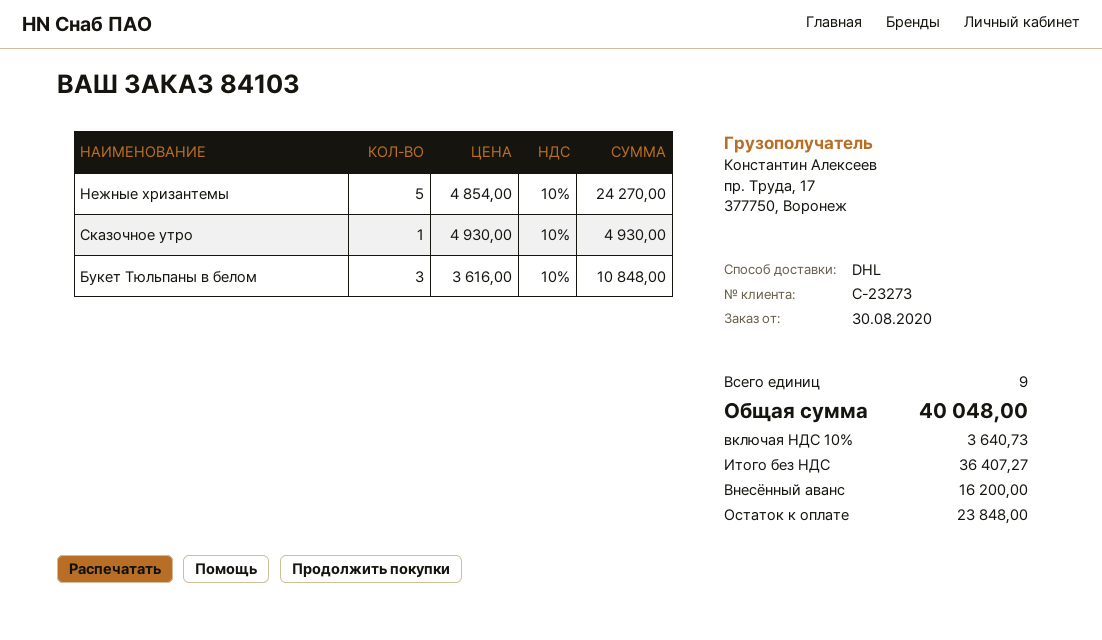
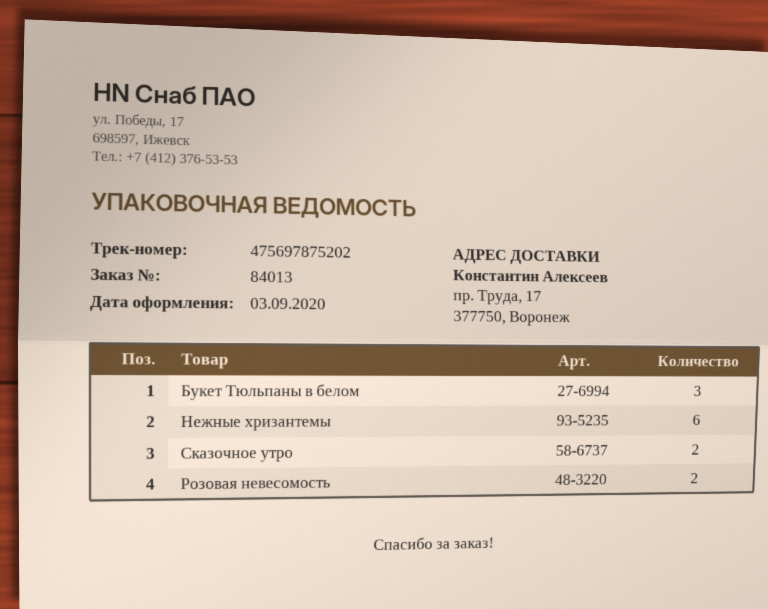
order number: 84103 -> 84013
order date: 2020-08-30 -> 2020-09-03
Нежные хризантемы: 5 -> 6
Сказочное утро: 1 -> 2
Розовая невесомость: none -> 2

